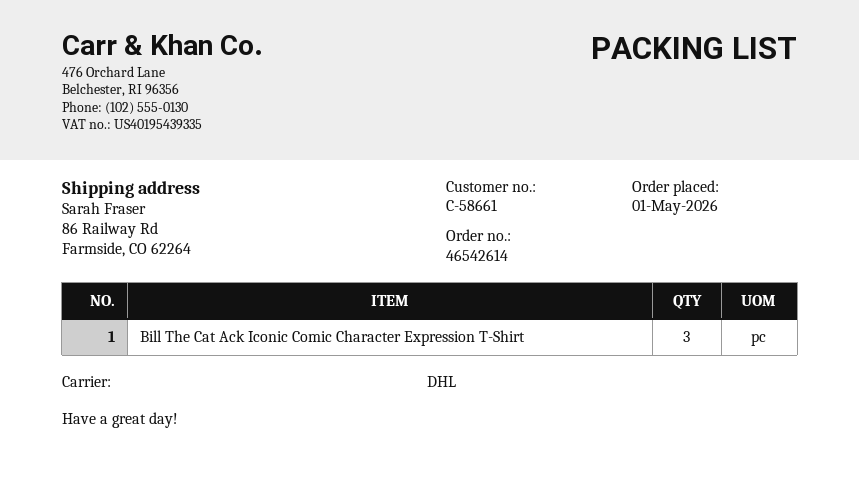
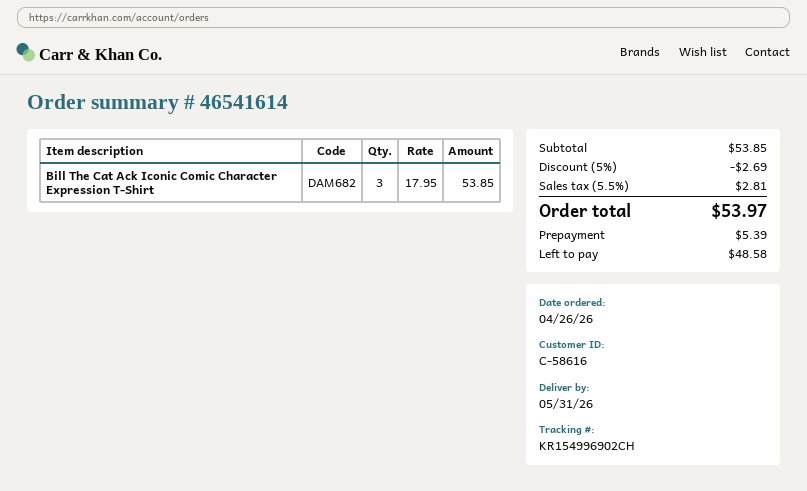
order number: 46542614 -> 46541614
order date: 2026-05-01 -> 2026-04-26
customer number: C-58661 -> C-58616

